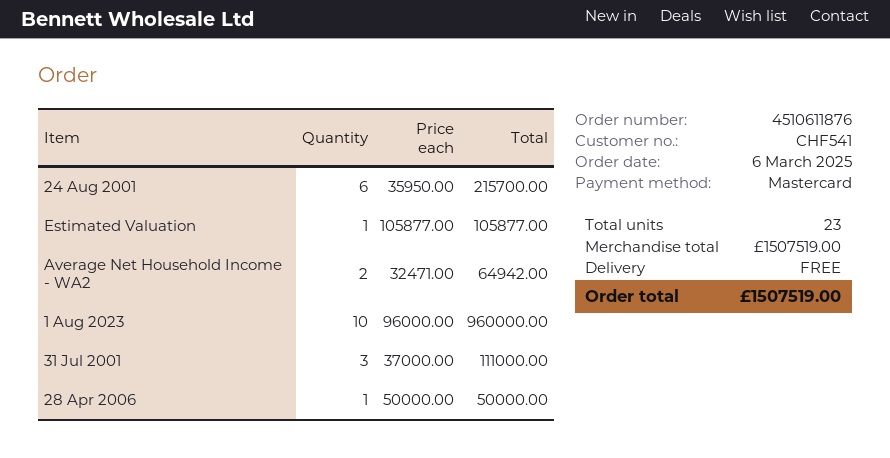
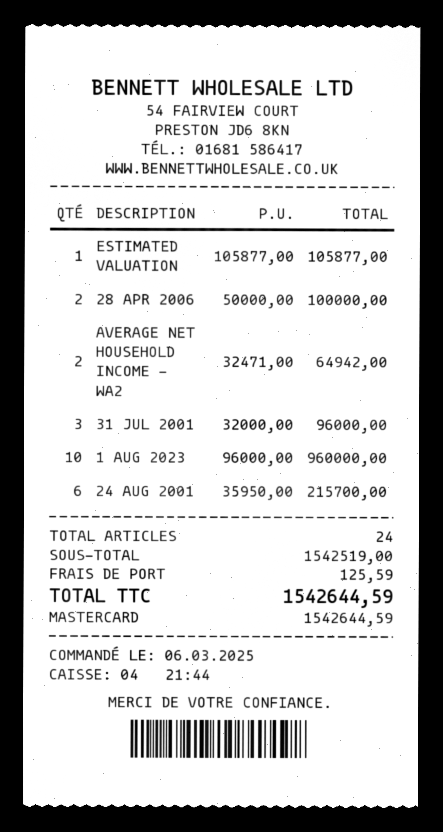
31 Jul 2001: 3 x 37000.00 = 111000.00 -> 3 x 32000.00 = 96000.00
28 Apr 2006: 1 x 50000.00 = 50000.00 -> 2 x 50000.00 = 100000.00
total quantity: 23 -> 24
subtotal: 1507519.00 -> 1542519.00
shipping: 0.00 -> 125.59
total: 1507519.00 -> 1542644.59

